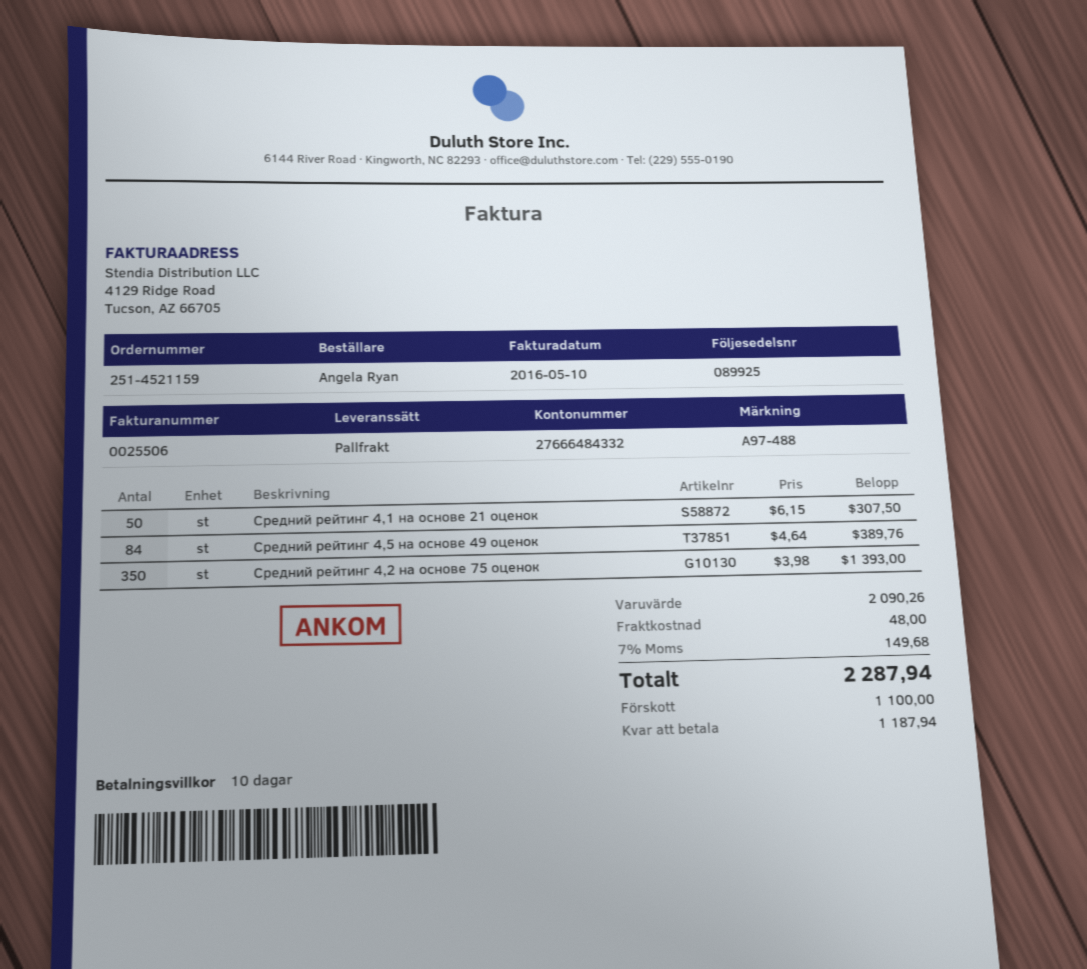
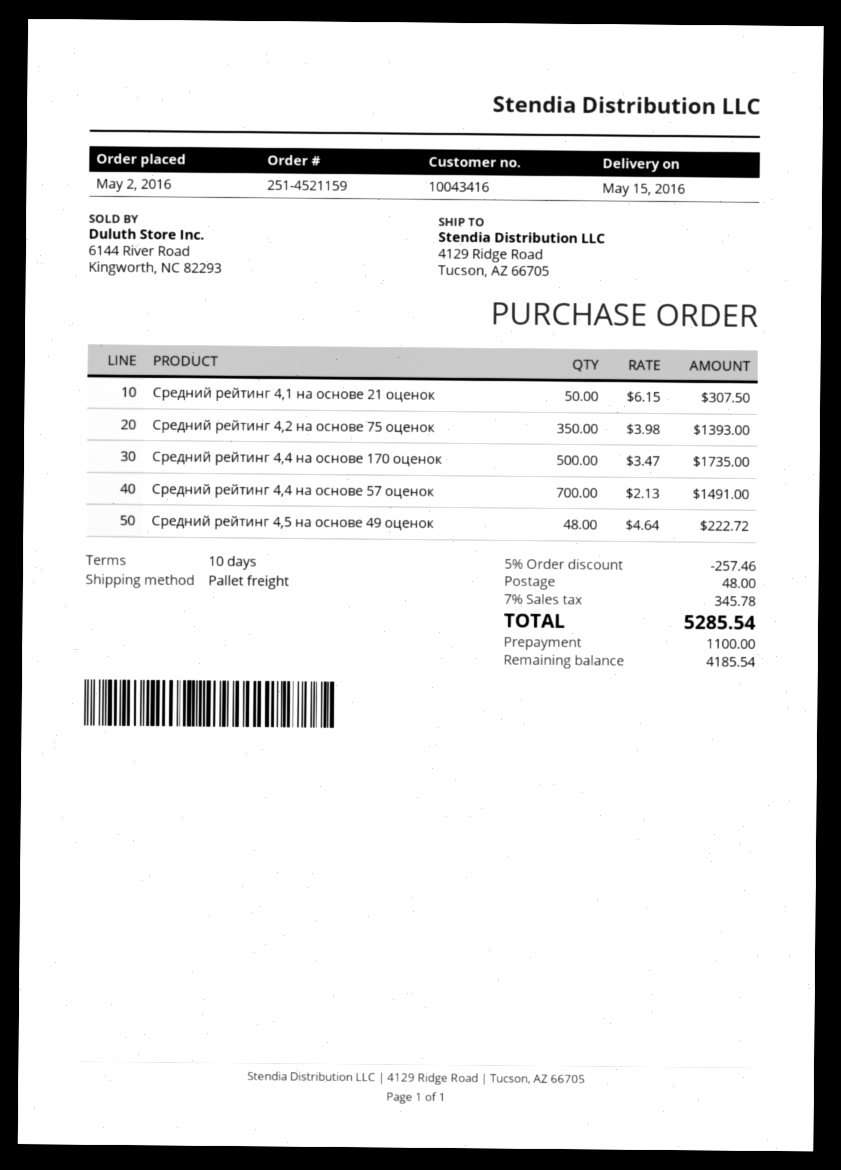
Средний рейтинг 4,5 на основе 49 оценок: 84 x 4.64 = 389.76 -> 48 x 4.64 = 222.72
Средний рейтинг 4,4 на основе 170 оценок: none -> 500 x 3.47 = 1735.00
Средний рейтинг 4,4 на основе 57 оценок: none -> 700 x 2.13 = 1491.00
discount: none -> 5% = 257.46
tax: 7% = 149.68 -> 7% = 345.78
total: 2287.94 -> 5285.54
balance: 1187.94 -> 4185.54

